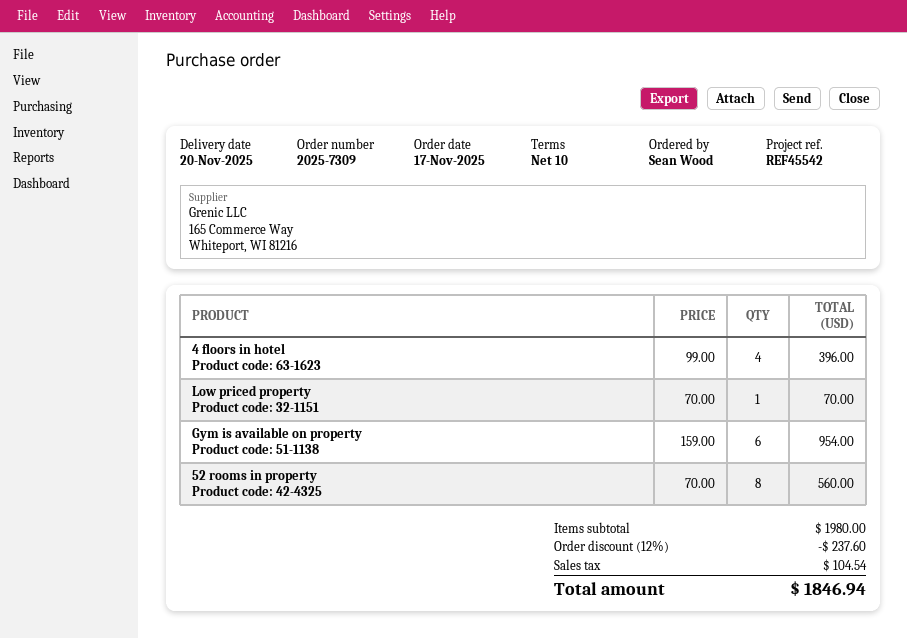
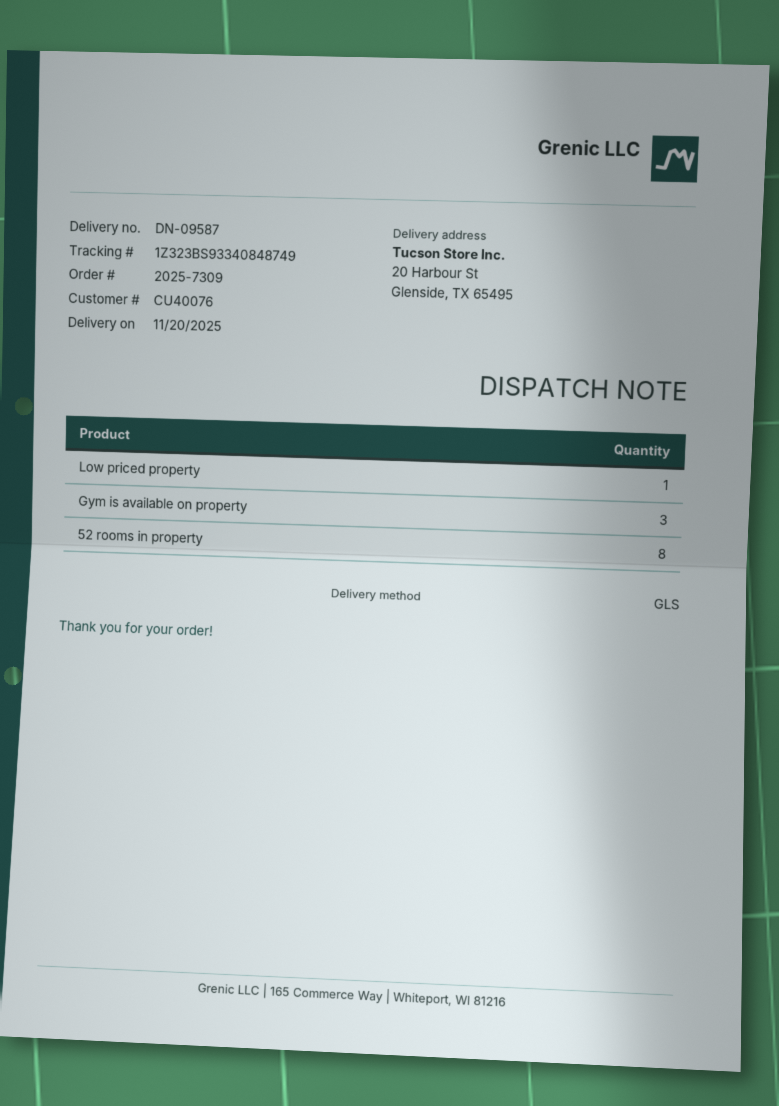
4 floors in hotel: 4 -> none
Gym is available on property: 6 -> 3

